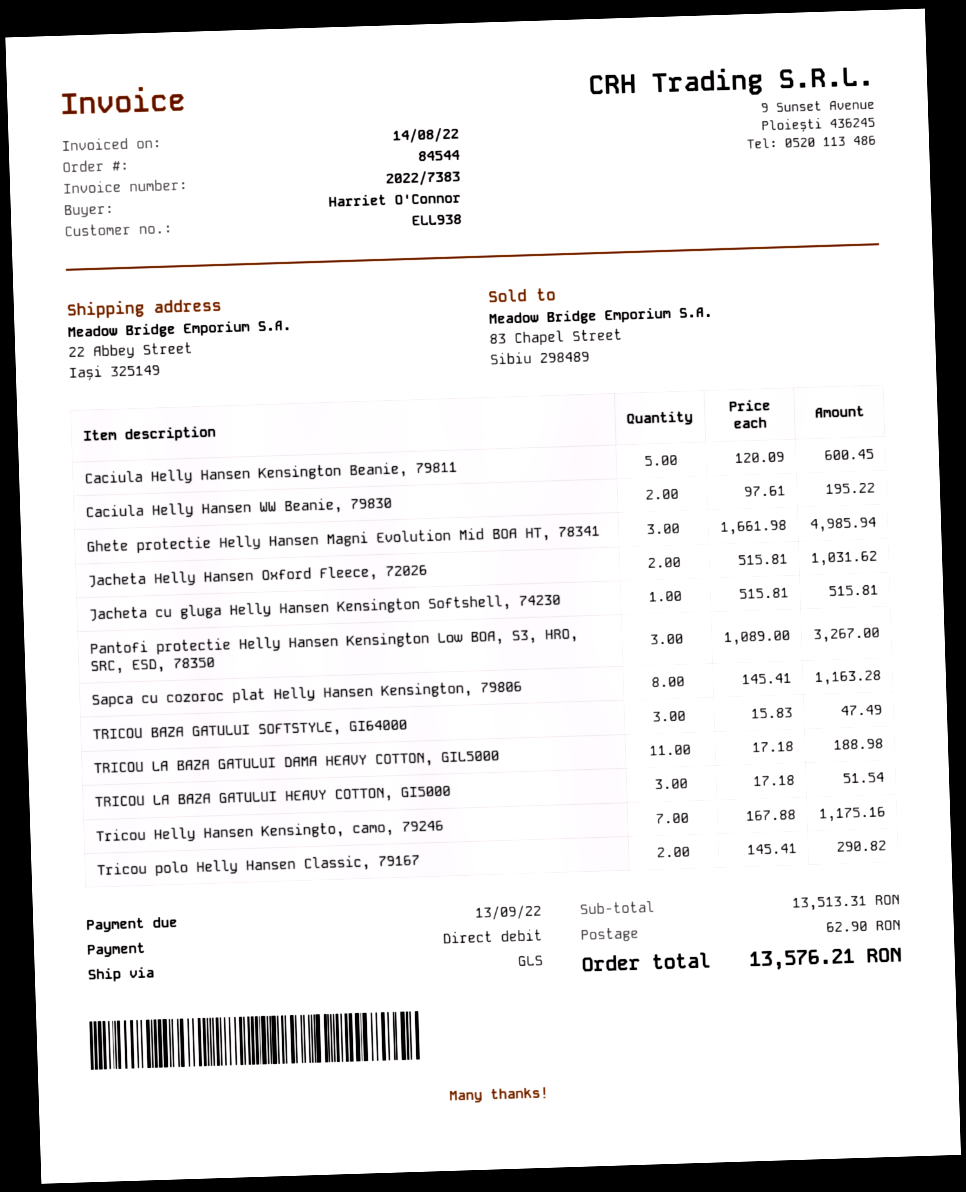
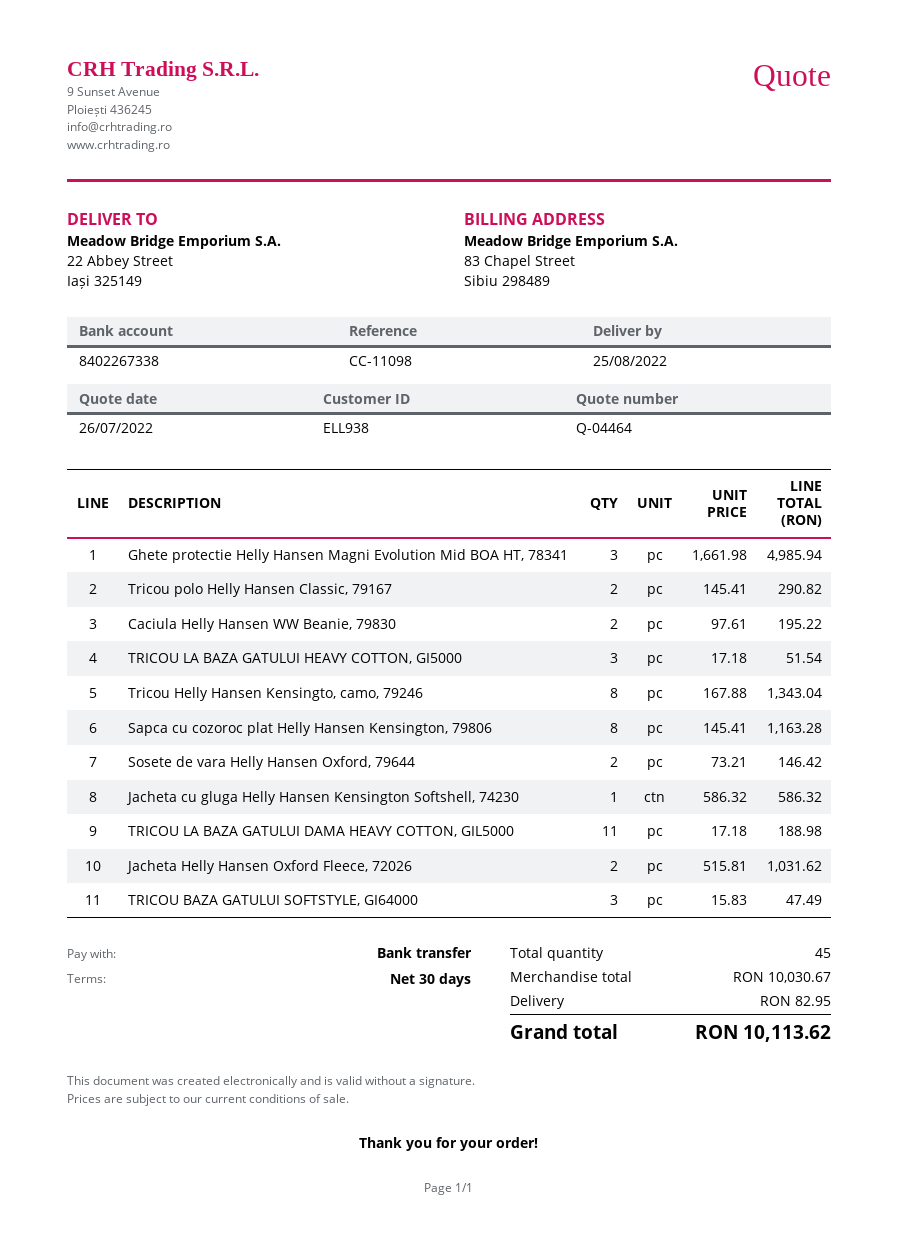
payment method: direct debit -> bank transfer
Caciula Helly Hansen Kensington Beanie, 79811: 5 x 120.09 = 600.45 -> none
Jacheta cu gluga Helly Hansen Kensington Softshell, 74230: 1 x 515.81 = 515.81 -> 1 x 586.32 = 586.32
Pantofi protectie Helly Hansen Kensington Low BOA, S3, HRO, SRC, ESD, 78350: 3 x 1089.00 = 3267.00 -> none
Tricou Helly Hansen Kensingto, camo, 79246: 7 x 167.88 = 1175.16 -> 8 x 167.88 = 1343.04
Sosete de vara Helly Hansen Oxford, 79644: none -> 2 x 73.21 = 146.42
subtotal: 13513.31 -> 10030.67
shipping: 62.90 -> 82.95
total: 13576.21 -> 10113.62

